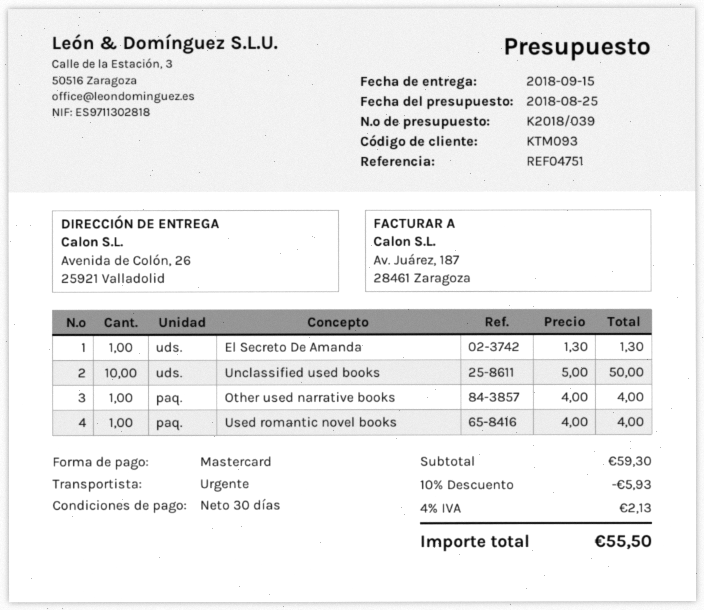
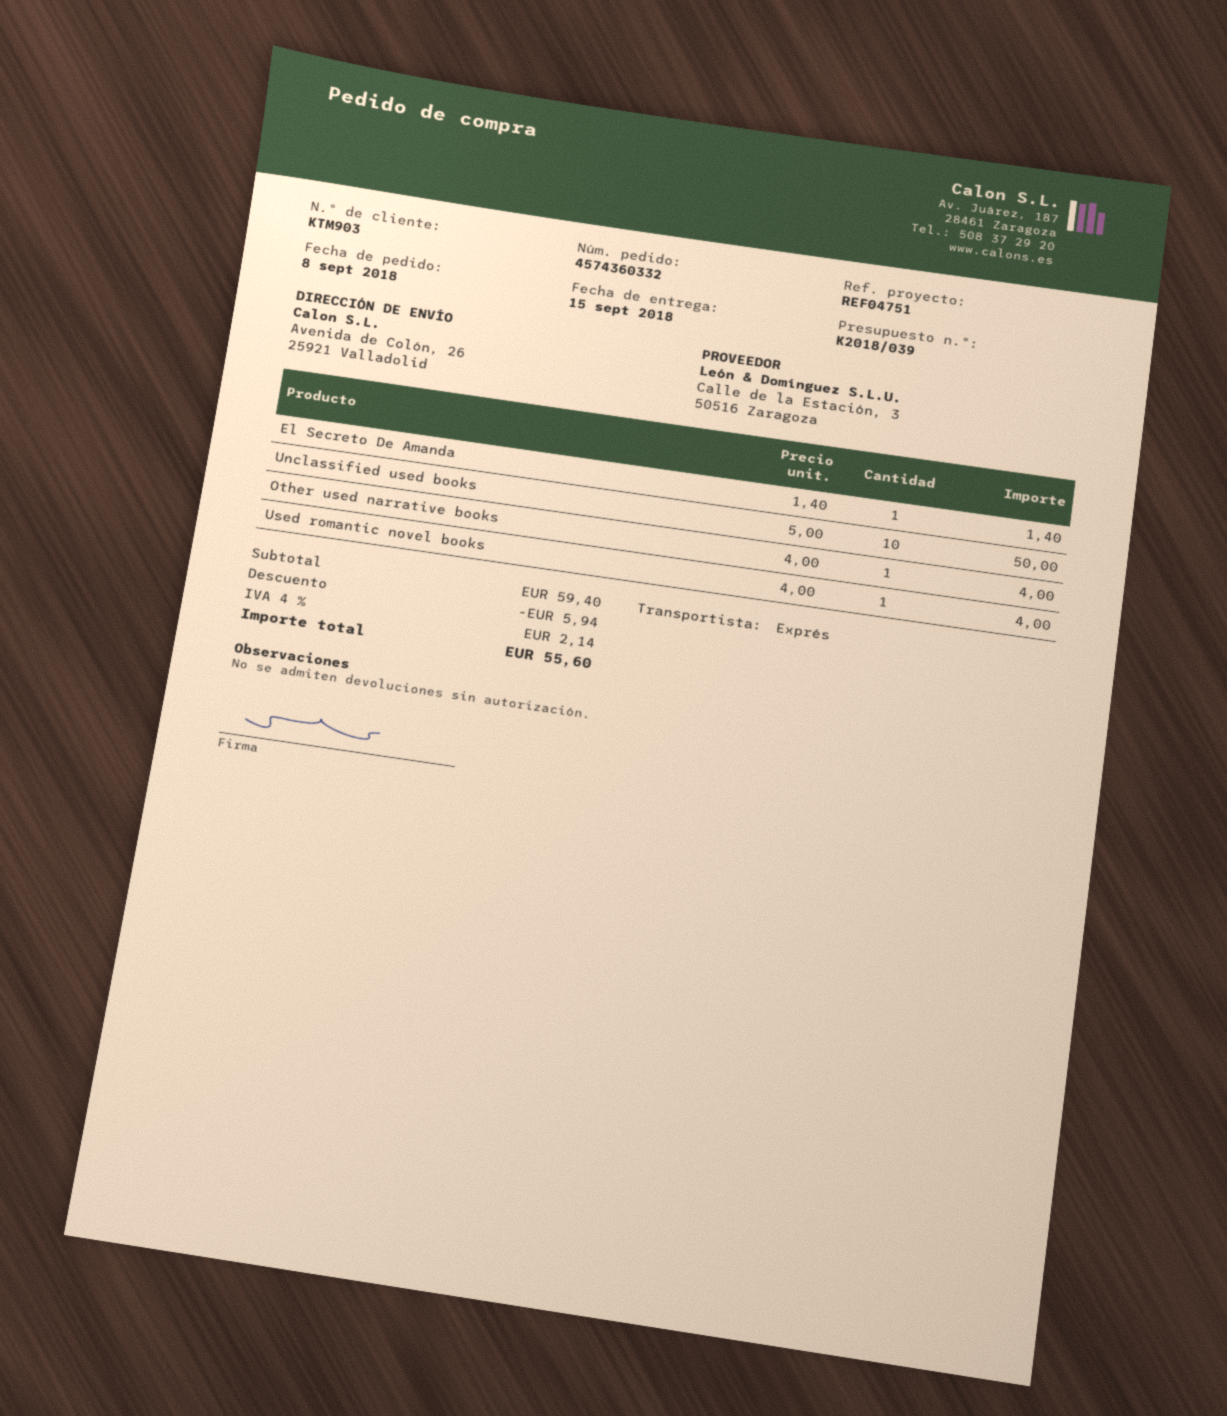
customer number: KTM093 -> KTM903
El Secreto De Amanda: 1 x 1.30 = 1.30 -> 1 x 1.40 = 1.40
subtotal: 59.30 -> 59.40
discount: 5.93 -> 5.94
tax: 4% = 2.13 -> 4% = 2.14
total: 55.50 -> 55.60

